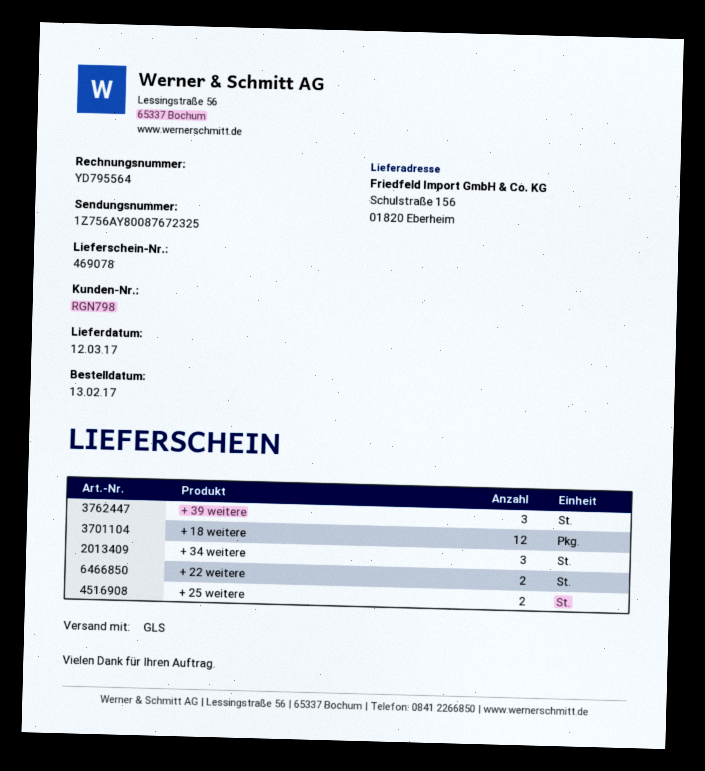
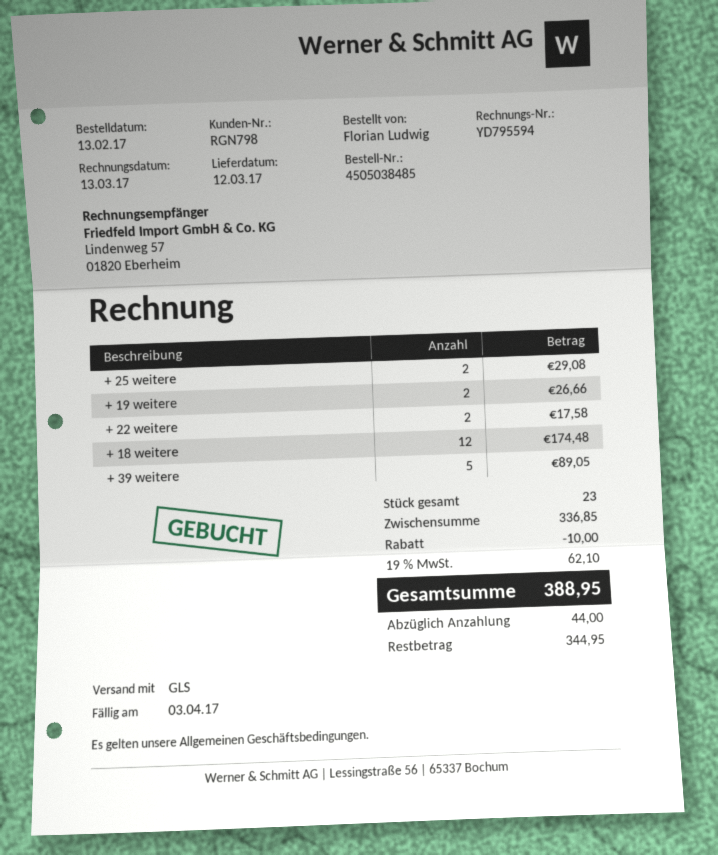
invoice number: YD795564 -> YD795594
+ 39 weitere: 3 -> 5
+ 34 weitere: 3 -> none
+ 19 weitere: none -> 2

